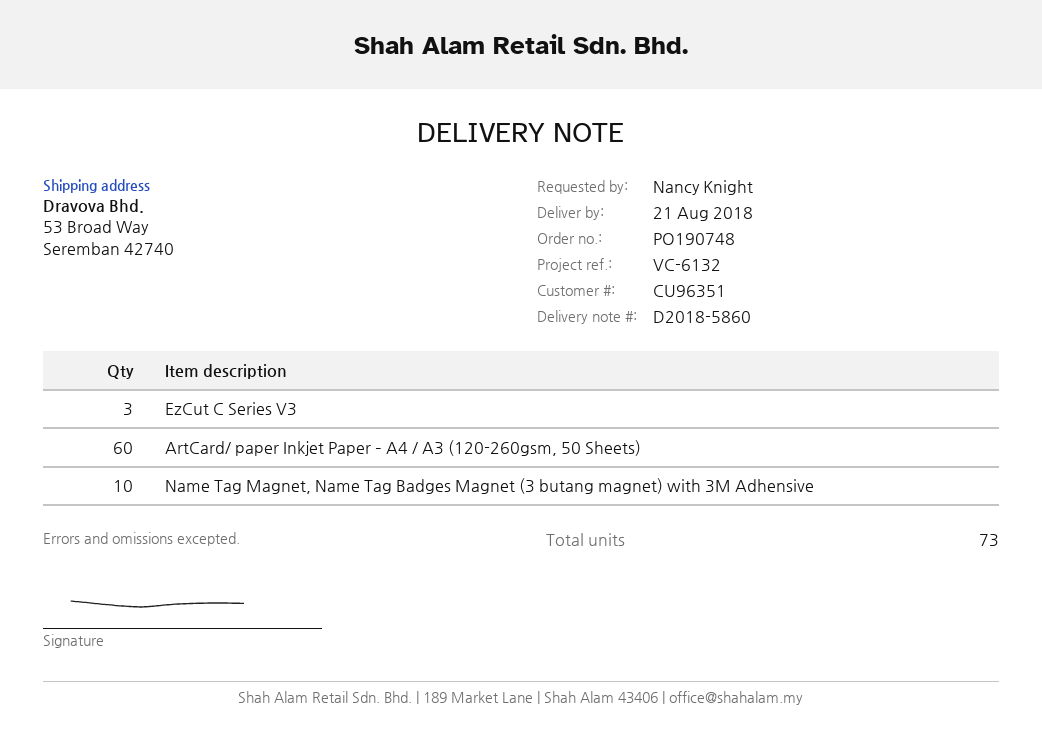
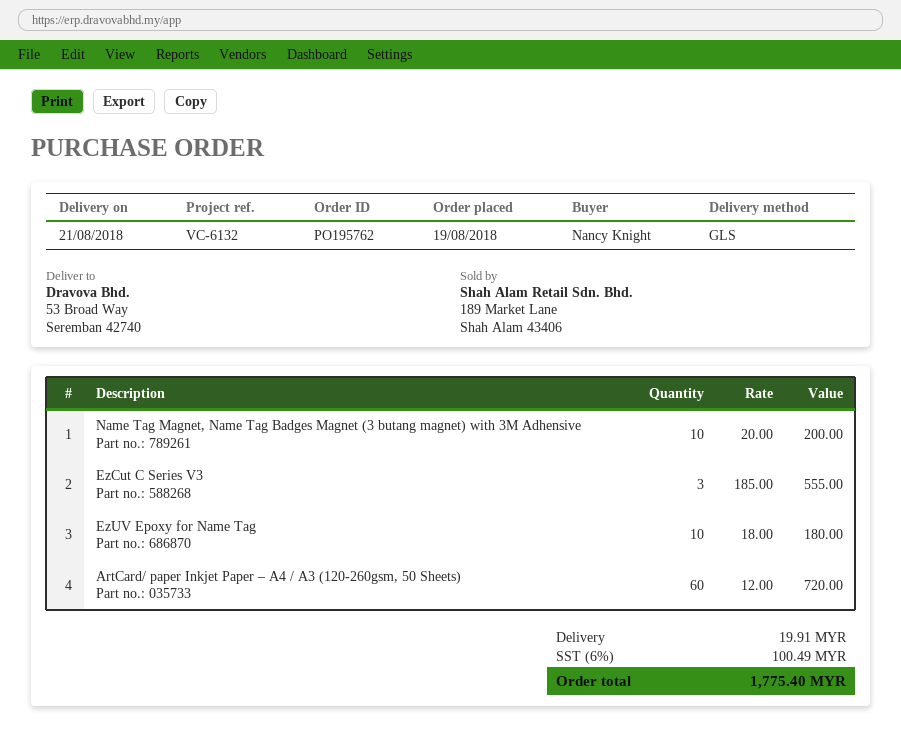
order number: PO190748 -> PO195762
EzUV Epoxy for Name Tag: none -> 10

